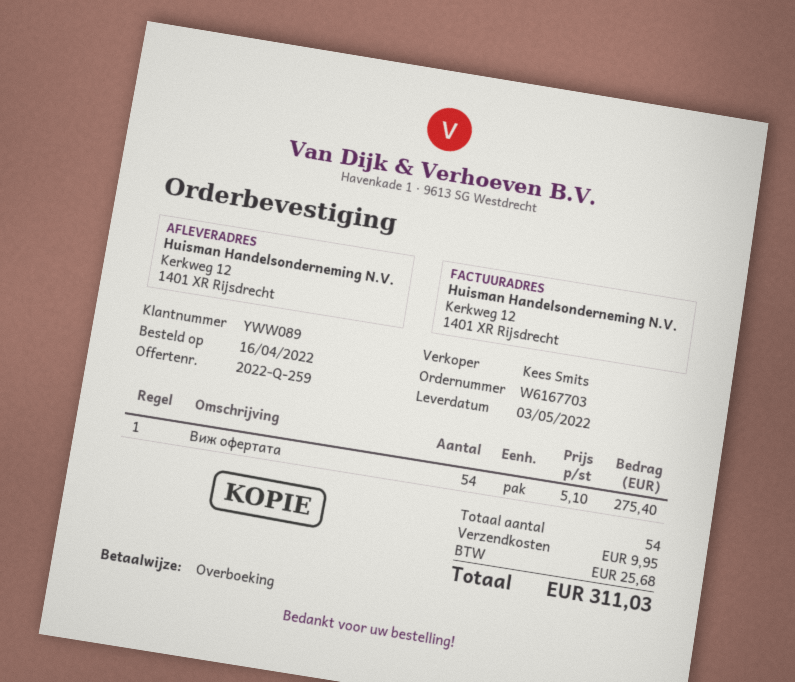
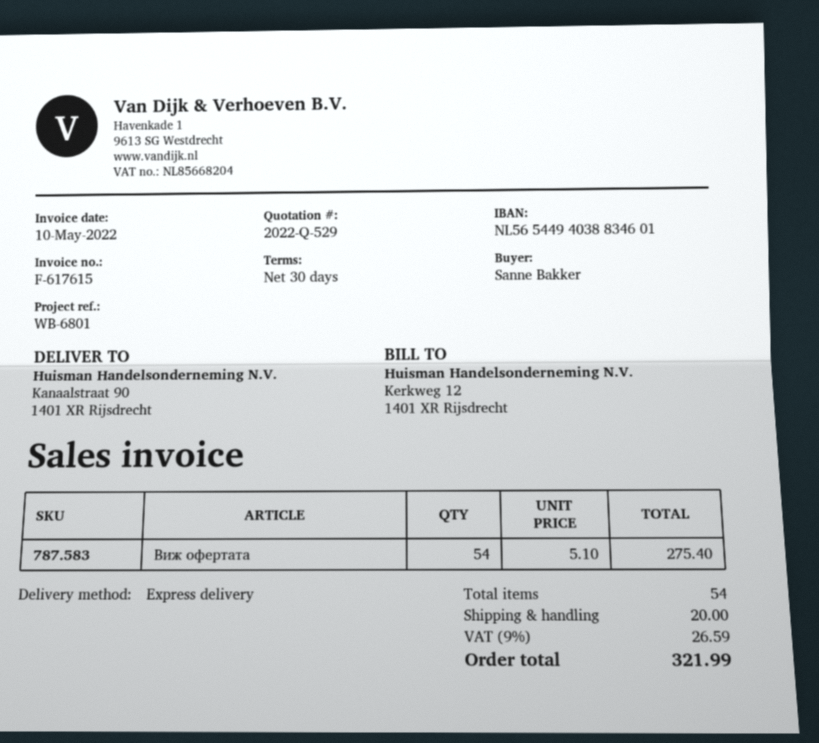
quote number: 2022-Q-259 -> 2022-Q-529
ship to: Kerkweg 12, 1401 XR Rijsdrecht -> Kanaalstraat 90, 1401 XR Rijsdrecht
shipping: 9.95 -> 20.00
tax: 25.68 -> 26.59
total: 311.03 -> 321.99

